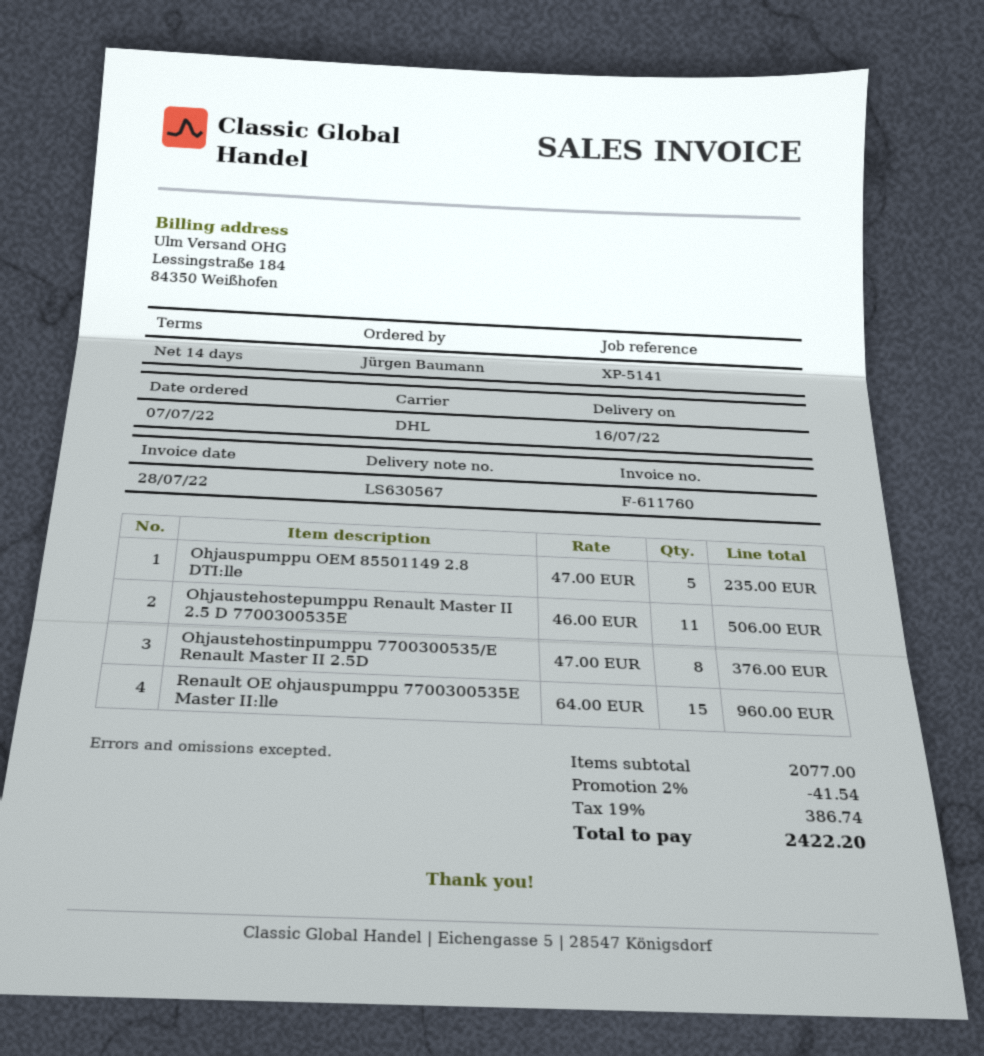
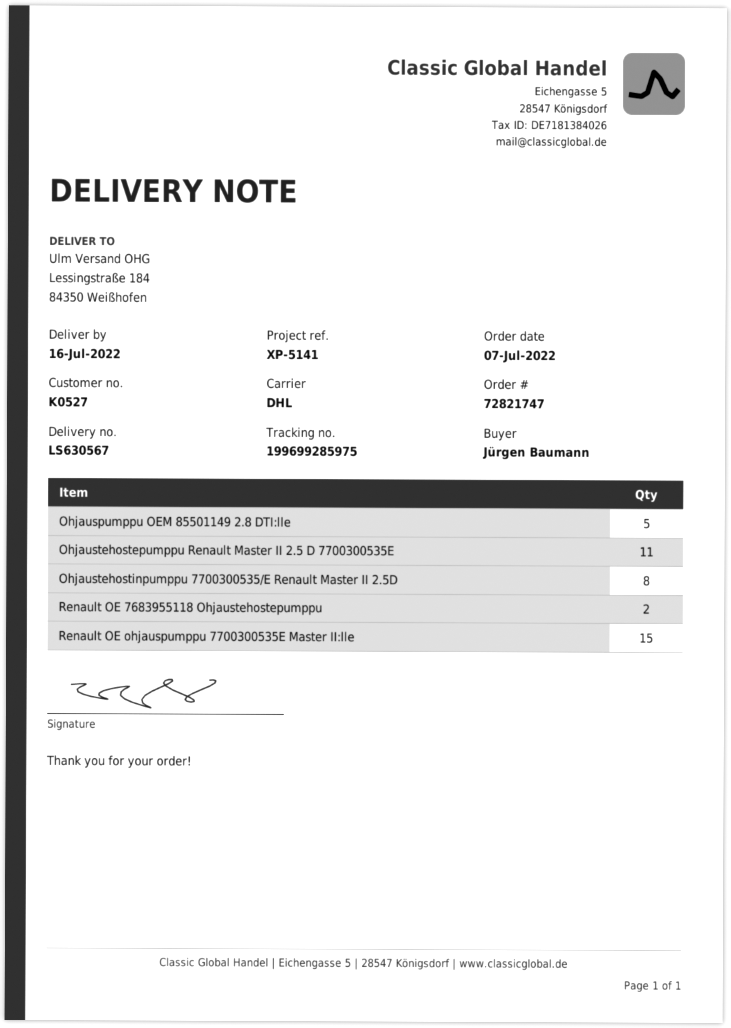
Renault OE 7683955118 Ohjaustehostepumppu: none -> 2

